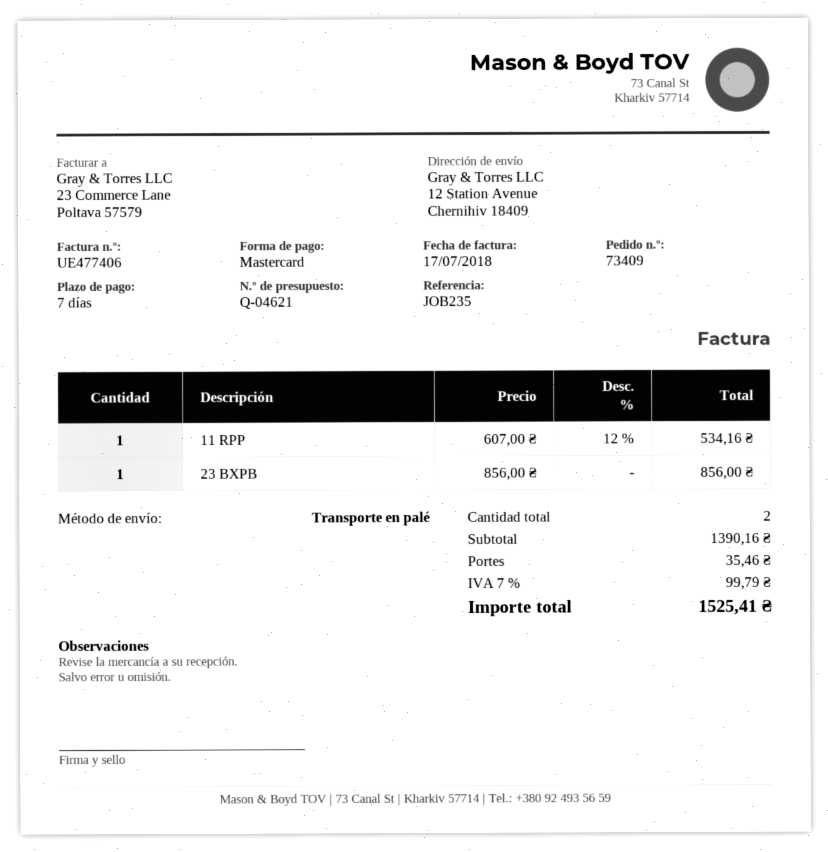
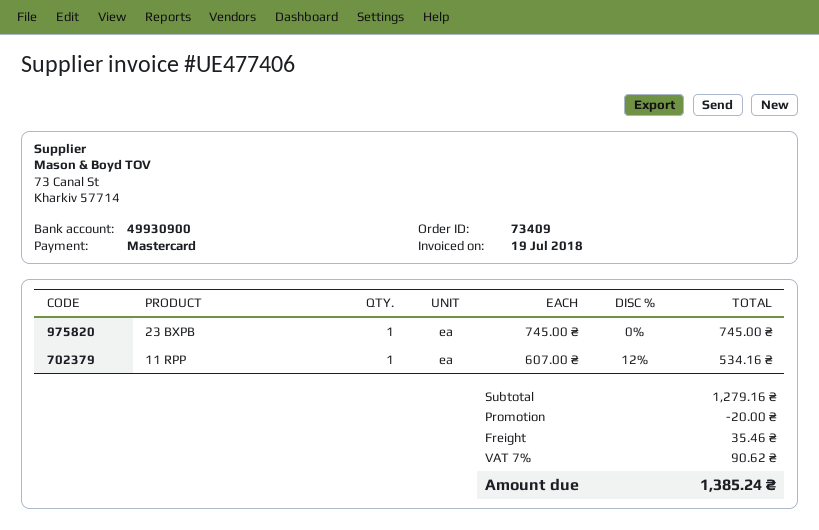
invoice date: 2018-07-17 -> 2018-07-19
23 BXPB: 1 x 856.00 = 856.00 -> 1 x 745.00 = 745.00
subtotal: 1390.16 -> 1279.16
discount: none -> 20.00
tax: 7% = 99.79 -> 7% = 90.62
total: 1525.41 -> 1385.24

